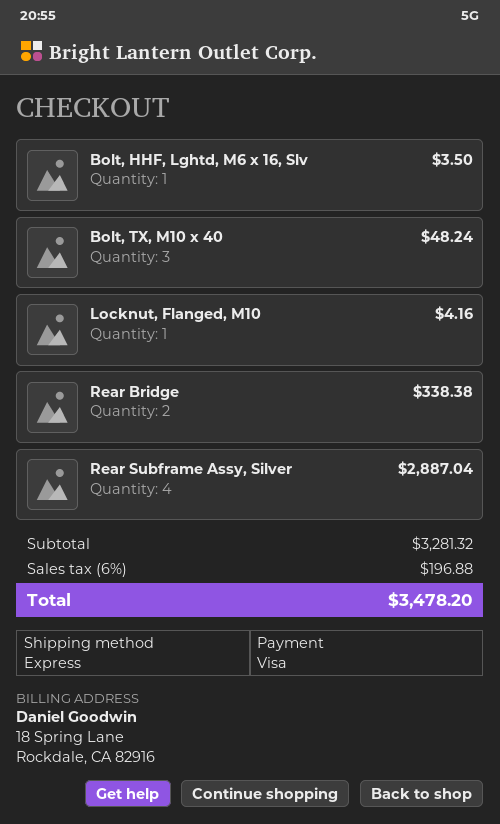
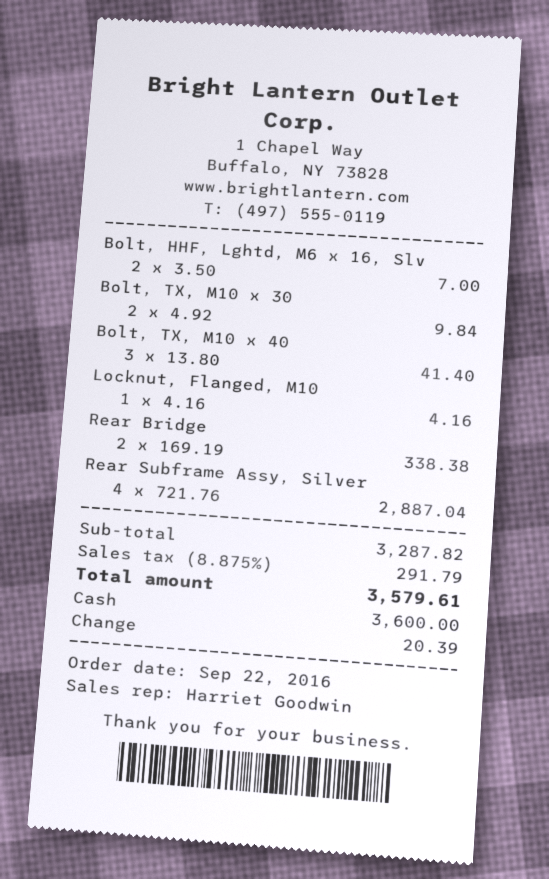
payment method: Visa -> cash
Bolt, HHF, Lghtd, M6 x 16, Slv: 1 for 3.50 -> 2 for 7.00
Bolt, TX, M10 x 40: 3 for 48.24 -> 3 for 41.40
Bolt, TX, M10 x 30: none -> 2 for 9.84
subtotal: 3281.32 -> 3287.82
tax: 6% = 196.88 -> 8.875% = 291.79
total: 3478.20 -> 3579.61

